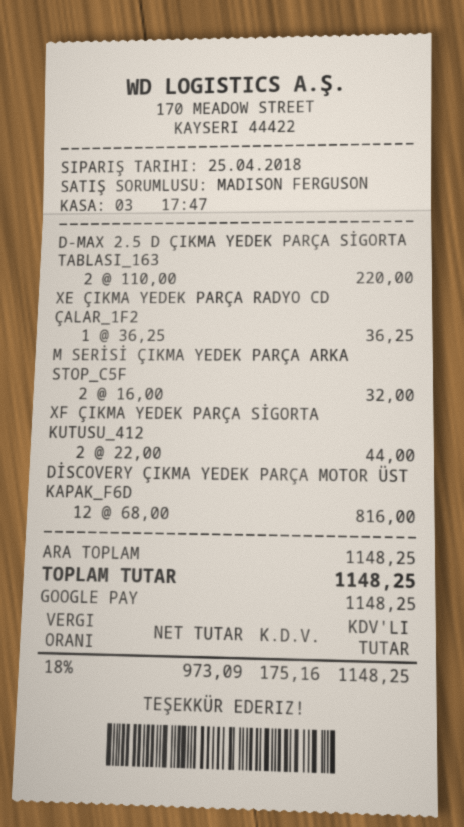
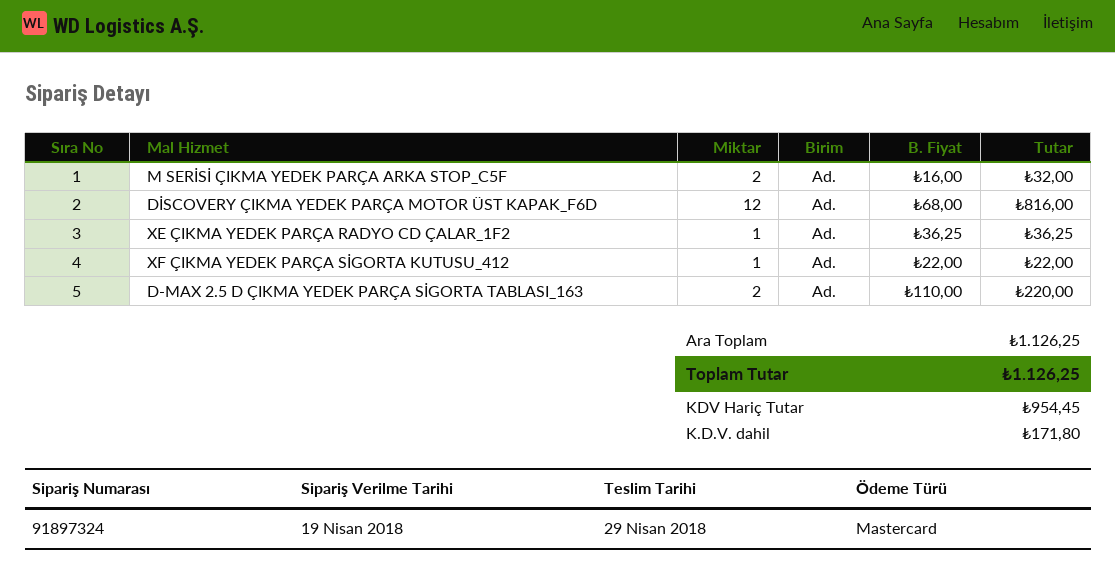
order date: 2018-04-25 -> 2018-04-19
payment method: Google Pay -> Mastercard
XF ÇIKMA YEDEK PARÇA SİGORTA KUTUSU_412: 2 x 22.00 = 44.00 -> 1 x 22.00 = 22.00
subtotal: 1148.25 -> 1126.25
net: 973.09 -> 954.45
tax: 175.16 -> 171.80
total: 1148.25 -> 1126.25

